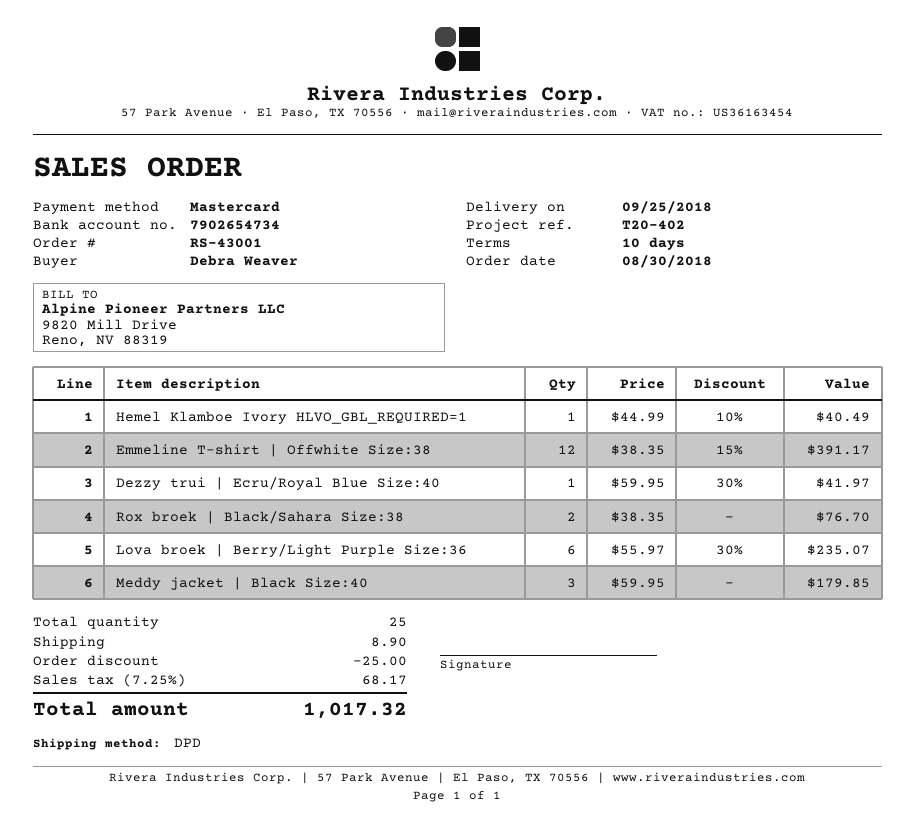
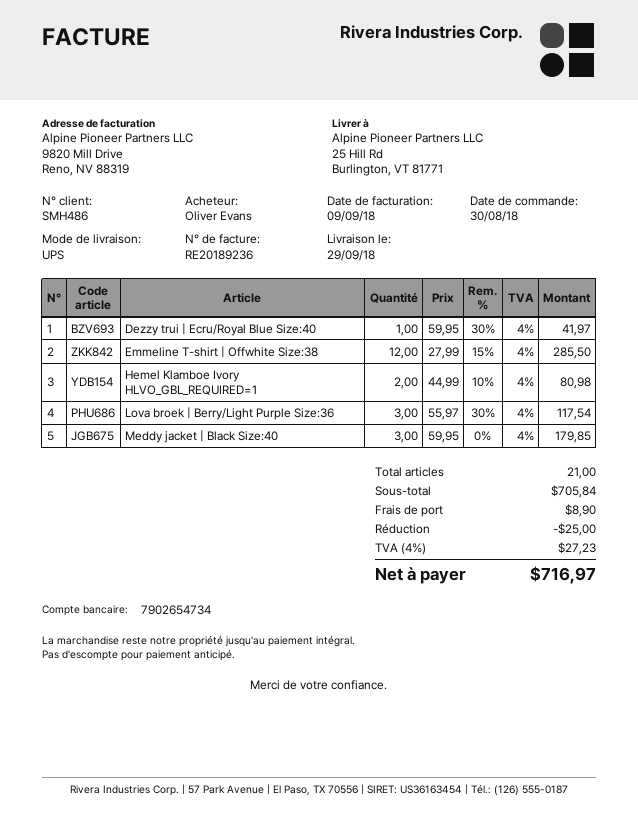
delivery date: 2018-09-25 -> 2018-09-29
ordered by: Debra Weaver -> Oliver Evans
shipping method: DPD -> UPS
Hemel Klamboe Ivory HLVO_GBL_REQUIRED=1: 1 x 44.99 - 10% = 40.49 -> 2 x 44.99 - 10% = 80.98
Emmeline T-shirt | Offwhite Size:38: 12 x 38.35 - 15% = 391.17 -> 12 x 27.99 - 15% = 285.50
Rox broek | Black/Sahara Size:38: 2 x 38.35 = 76.70 -> none
Lova broek | Berry/Light Purple Size:36: 6 x 55.97 - 30% = 235.07 -> 3 x 55.97 - 30% = 117.54
total quantity: 25 -> 21
tax: 7.25% = 68.17 -> 4% = 27.23
total: 1017.32 -> 716.97

